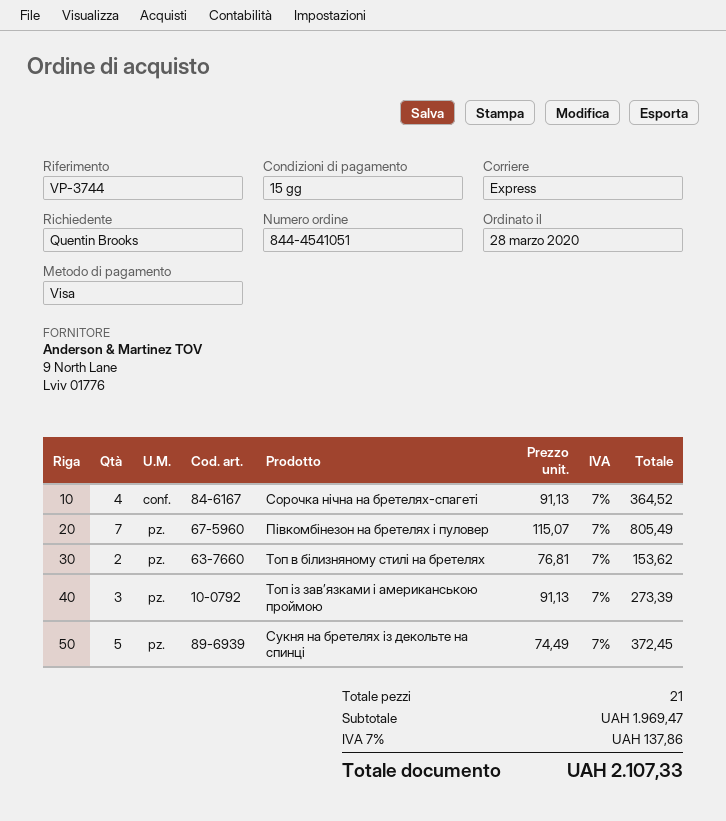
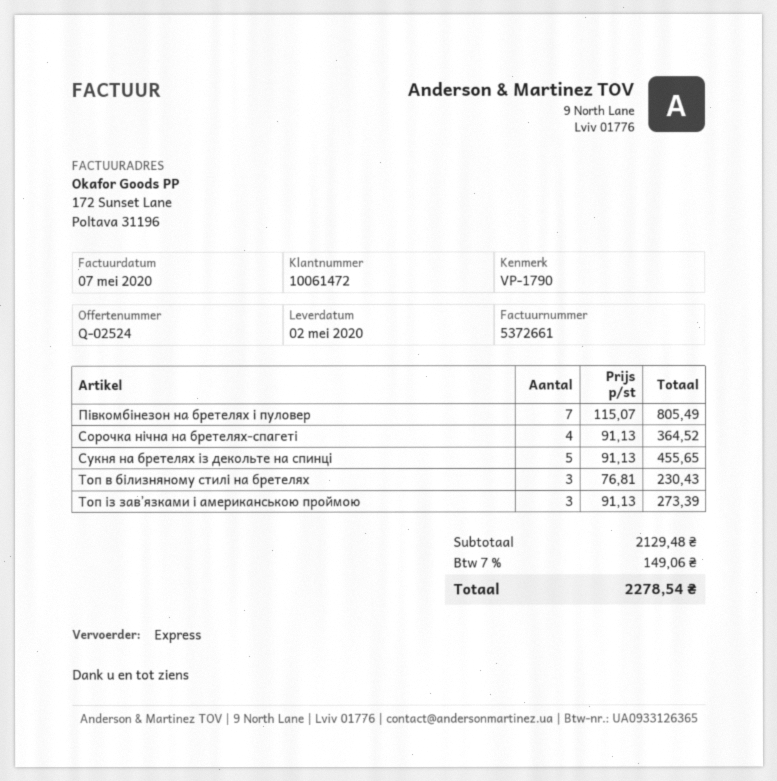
reference: VP-3744 -> VP-1790
Топ в білизняному стилі на бретелях: 2 x 76.81 = 153.62 -> 3 x 76.81 = 230.43
Сукня на бретелях із декольте на спинці: 5 x 74.49 = 372.45 -> 5 x 91.13 = 455.65
subtotal: 1969.47 -> 2129.48
tax: 7% = 137.86 -> 7% = 149.06
total: 2107.33 -> 2278.54

